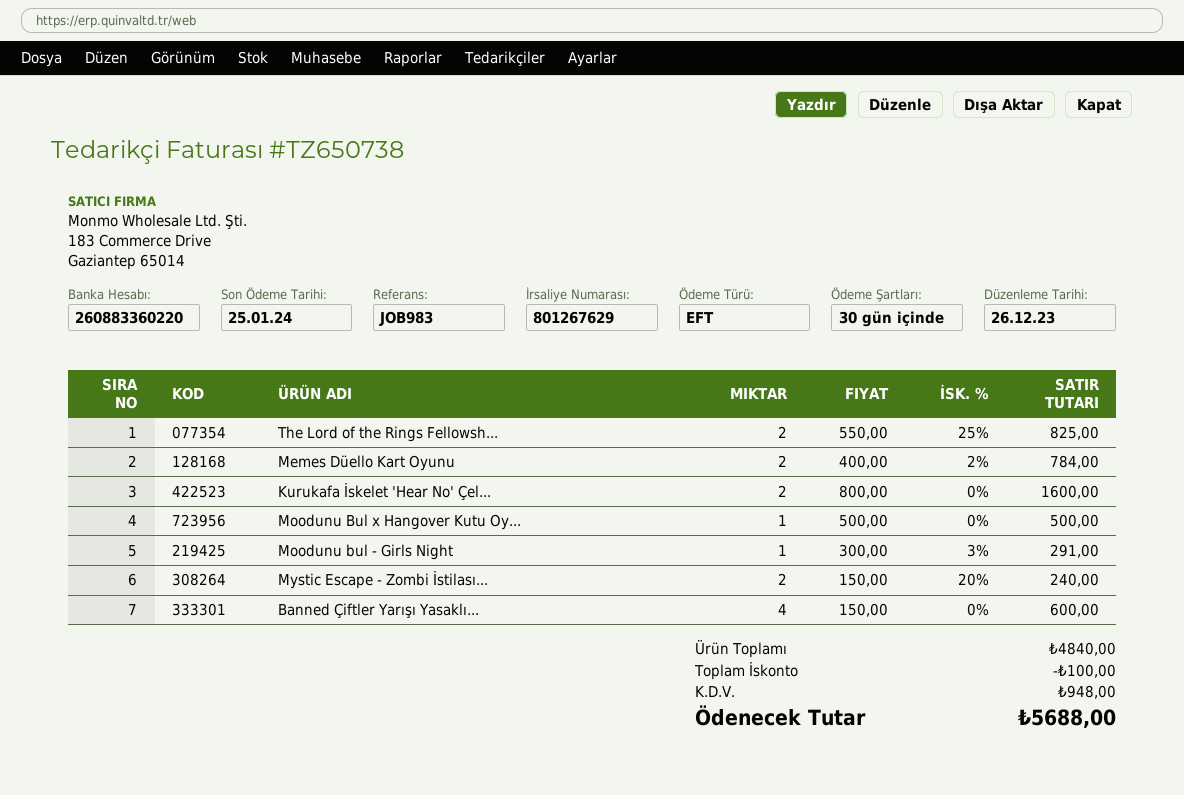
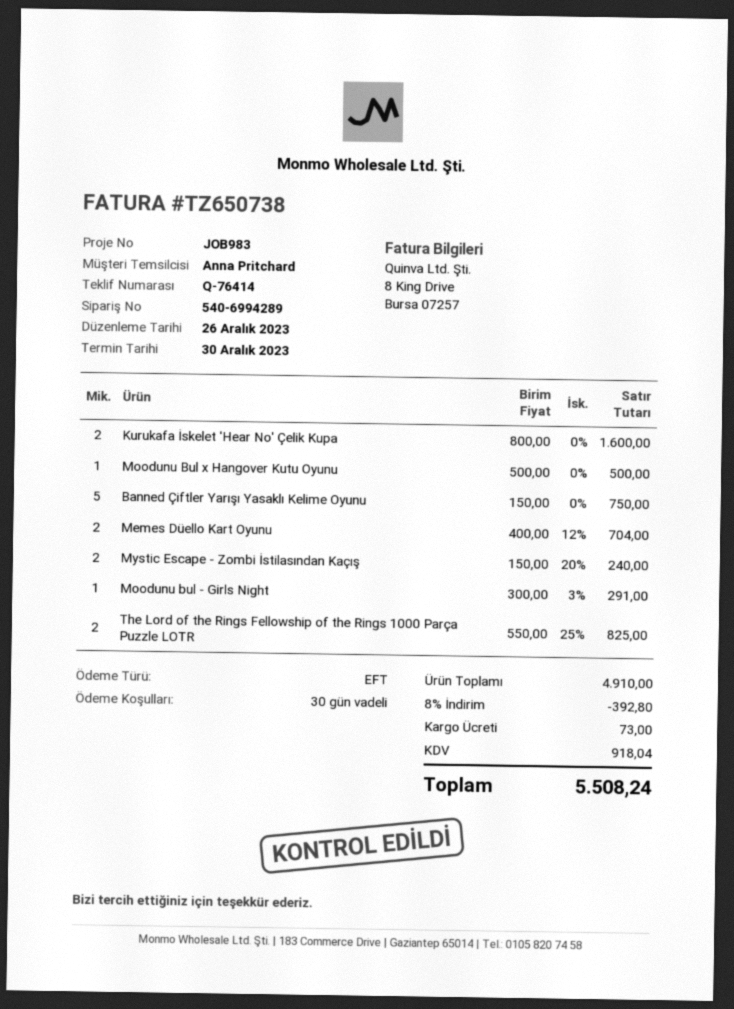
Memes Düello Kart Oyunu: 2 x 400.00 - 2% = 784.00 -> 2 x 400.00 - 12% = 704.00
Banned Çiftler Yarışı Yasaklı...: 4 x 150.00 = 600.00 -> 5 x 150.00 = 750.00
subtotal: 4840.00 -> 4910.00
discount: 100.00 -> 392.80
shipping: none -> 73.00
tax: 948.00 -> 918.04
total: 5688.00 -> 5508.24

